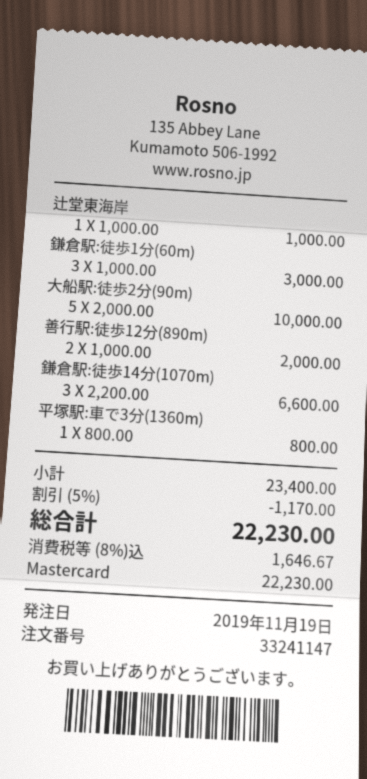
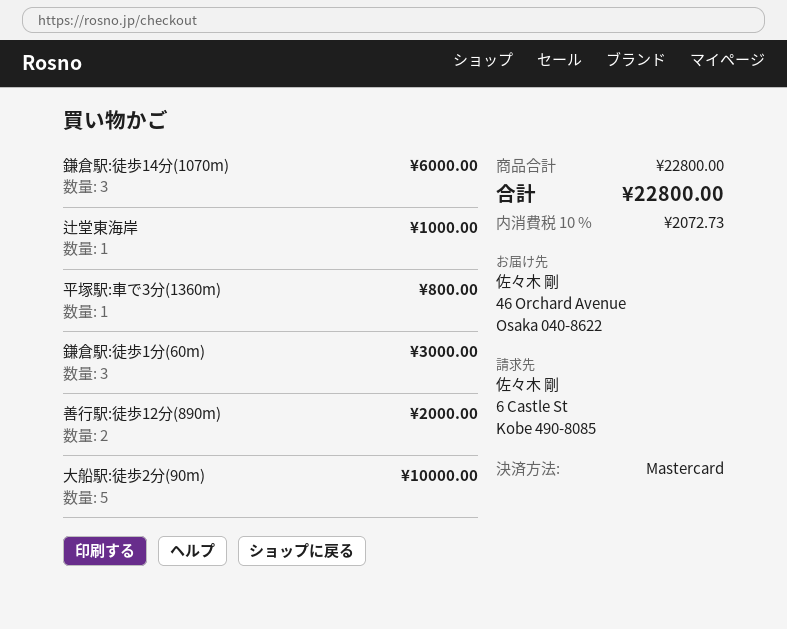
鎌倉駅:徒歩14分(1070m): 3 for 6600.00 -> 3 for 6000.00
subtotal: 23400.00 -> 22800.00
discount: 5% = 1170.00 -> none
tax: 8% = 1646.67 -> 10% = 2072.73
total: 22230.00 -> 22800.00

